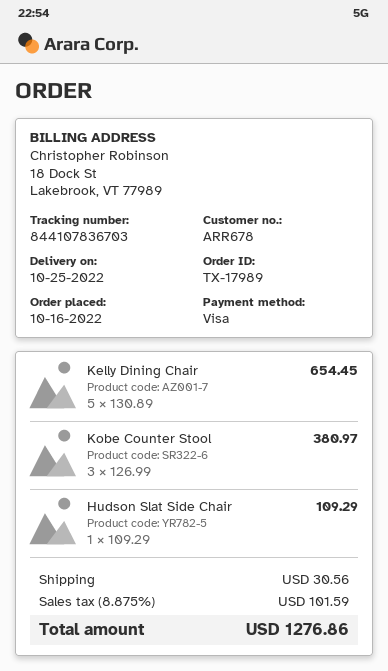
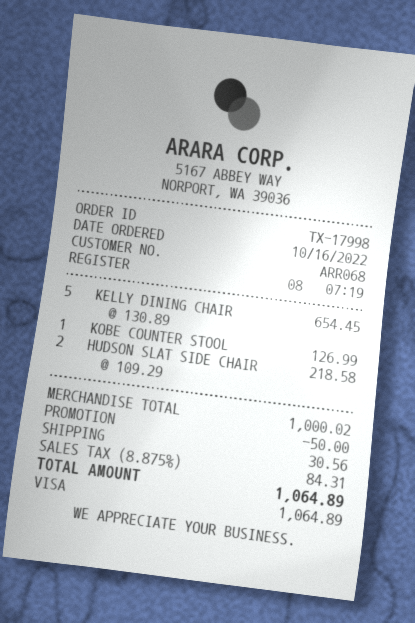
order number: TX-17989 -> TX-17998
customer number: ARR678 -> ARR068
Kobe Counter Stool: 3 x 126.99 = 380.97 -> 1 x 126.99 = 126.99
Hudson Slat Side Chair: 1 x 109.29 = 109.29 -> 2 x 109.29 = 218.58
discount: none -> 50.00
tax: 8.875% = 101.59 -> 8.875% = 84.31
total: 1276.86 -> 1064.89

